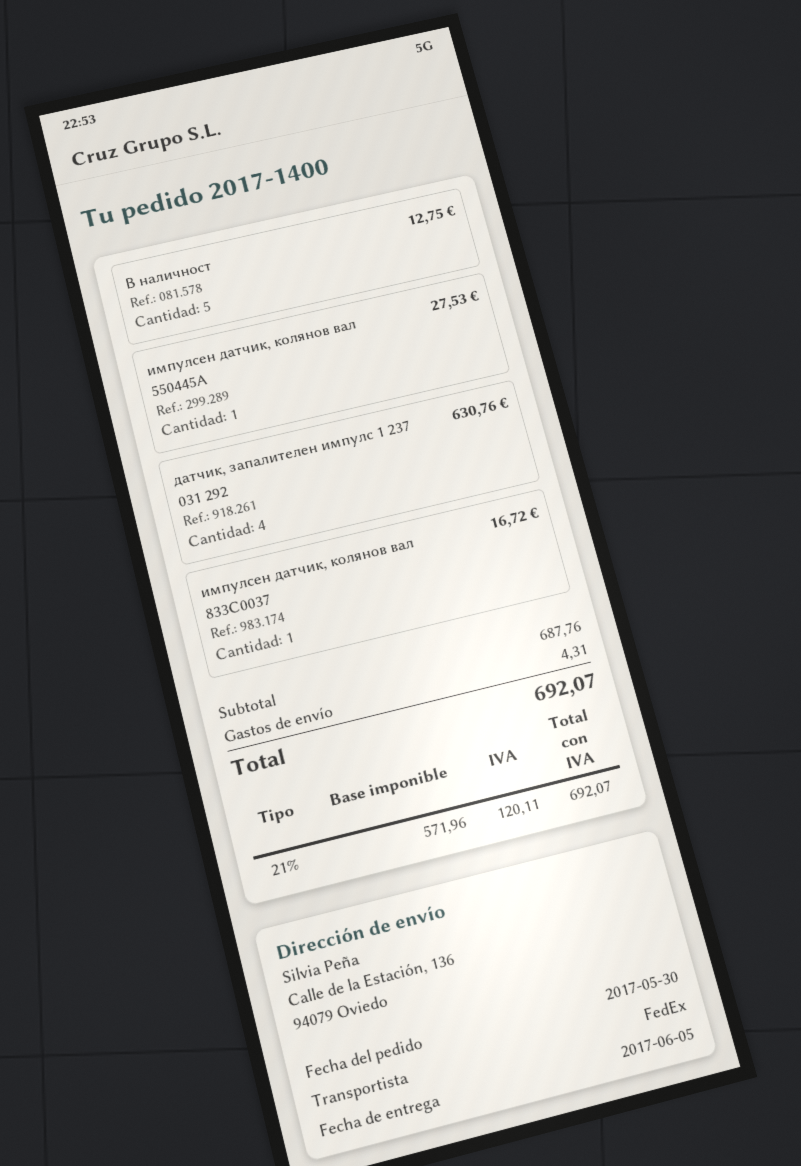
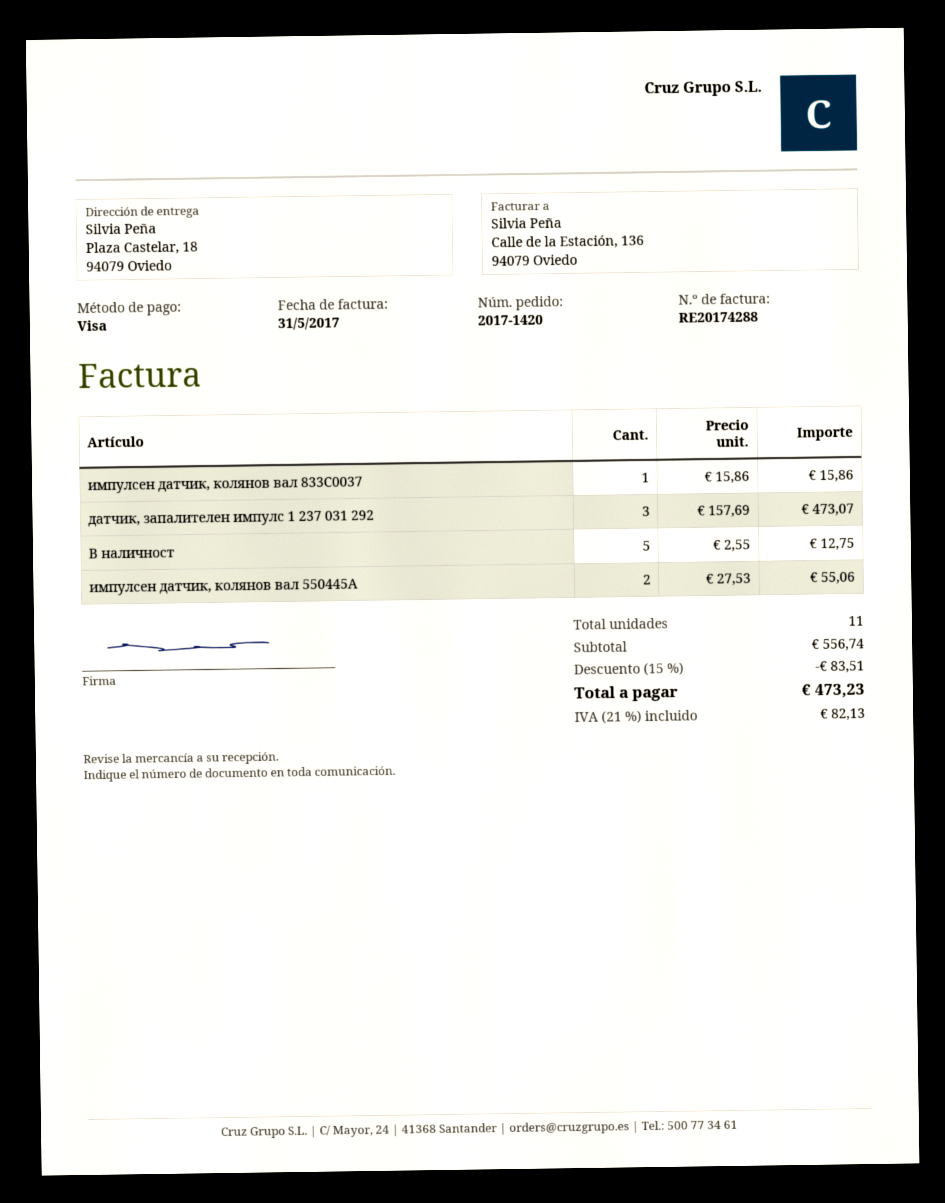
order number: 2017-1400 -> 2017-1420
ship to: Calle de la Estación, 136, 94079 Oviedo -> Plaza Castelar, 18, 94079 Oviedo
импулсен датчик, колянов вал 550445A: 1 for 27.53 -> 2 for 55.06
датчик, запалителен импулс 1 237 031 292: 4 for 630.76 -> 3 for 473.07
импулсен датчик, колянов вал 833C0037: 1 for 16.72 -> 1 for 15.86
subtotal: 687.76 -> 556.74
discount: none -> 15% = 83.51
shipping: 4.31 -> none
tax: 21% = 120.11 -> 21% = 82.13
total: 692.07 -> 473.23

